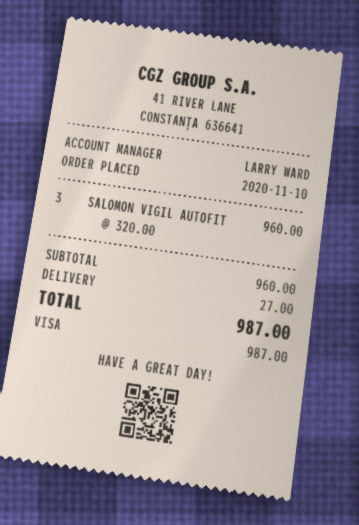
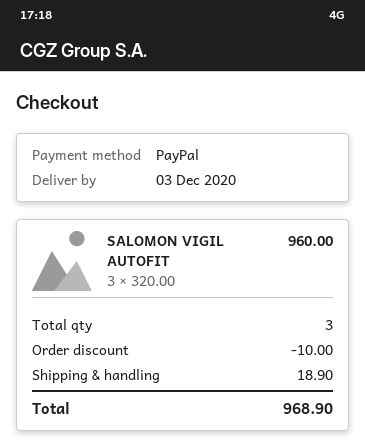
payment method: Visa -> PayPal
discount: none -> 10.00
shipping: 27.00 -> 18.90
total: 987.00 -> 968.90

